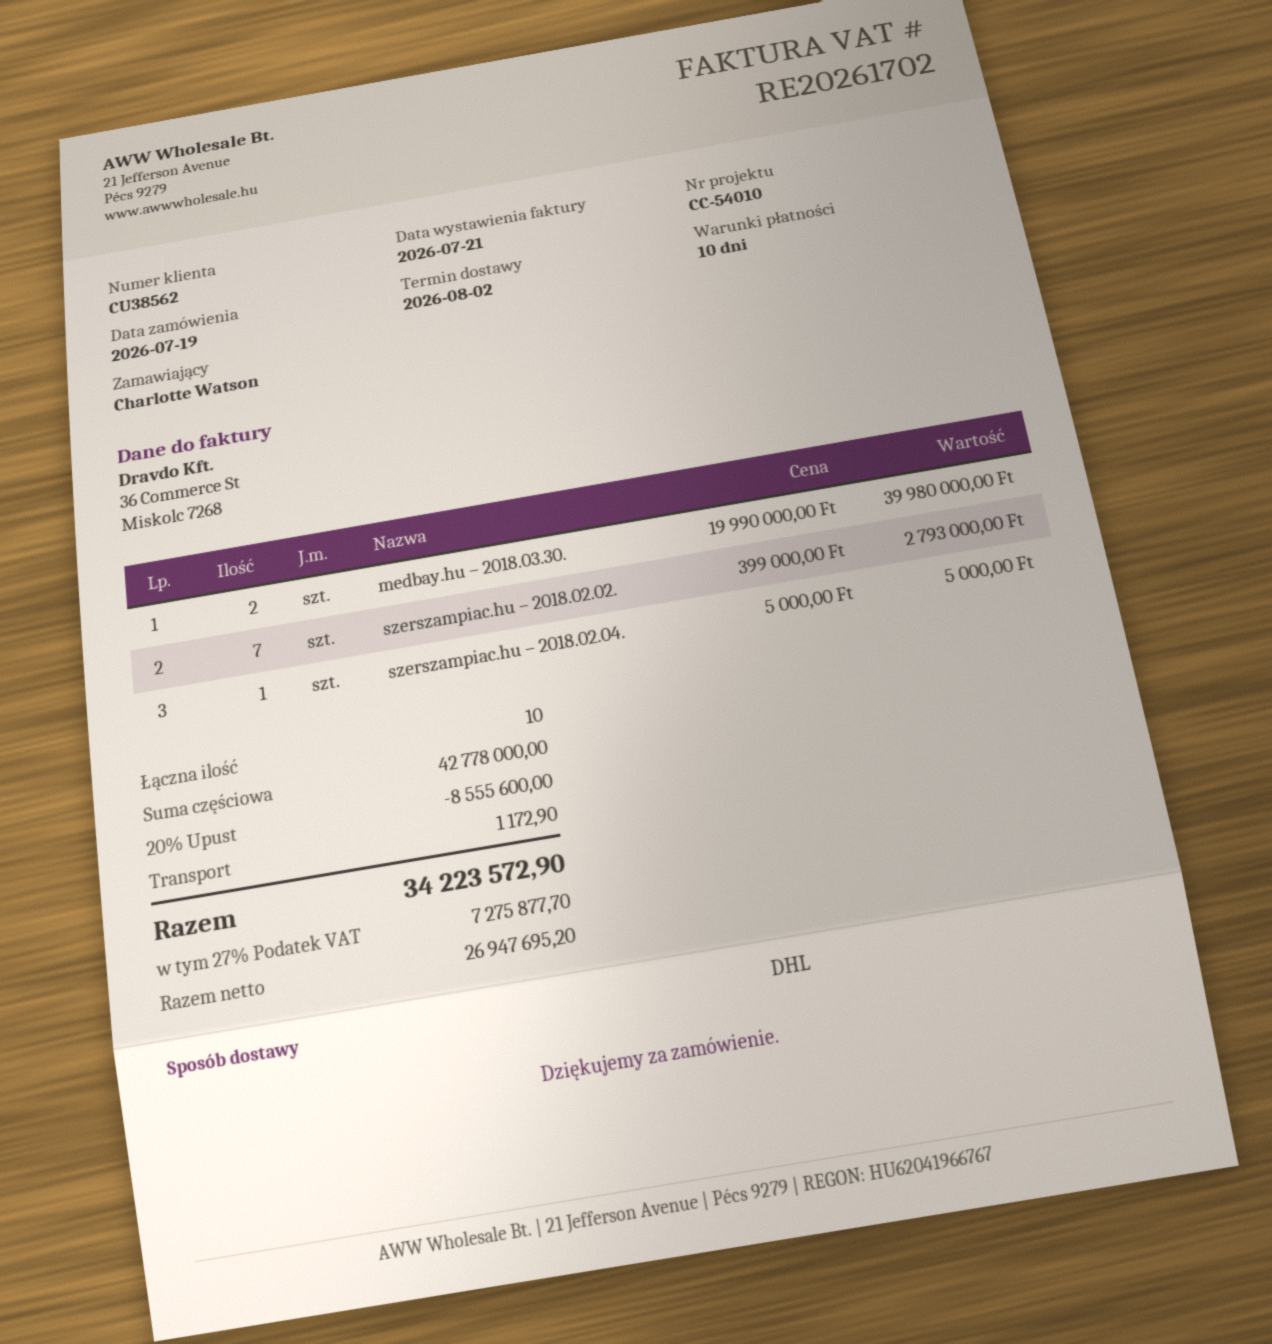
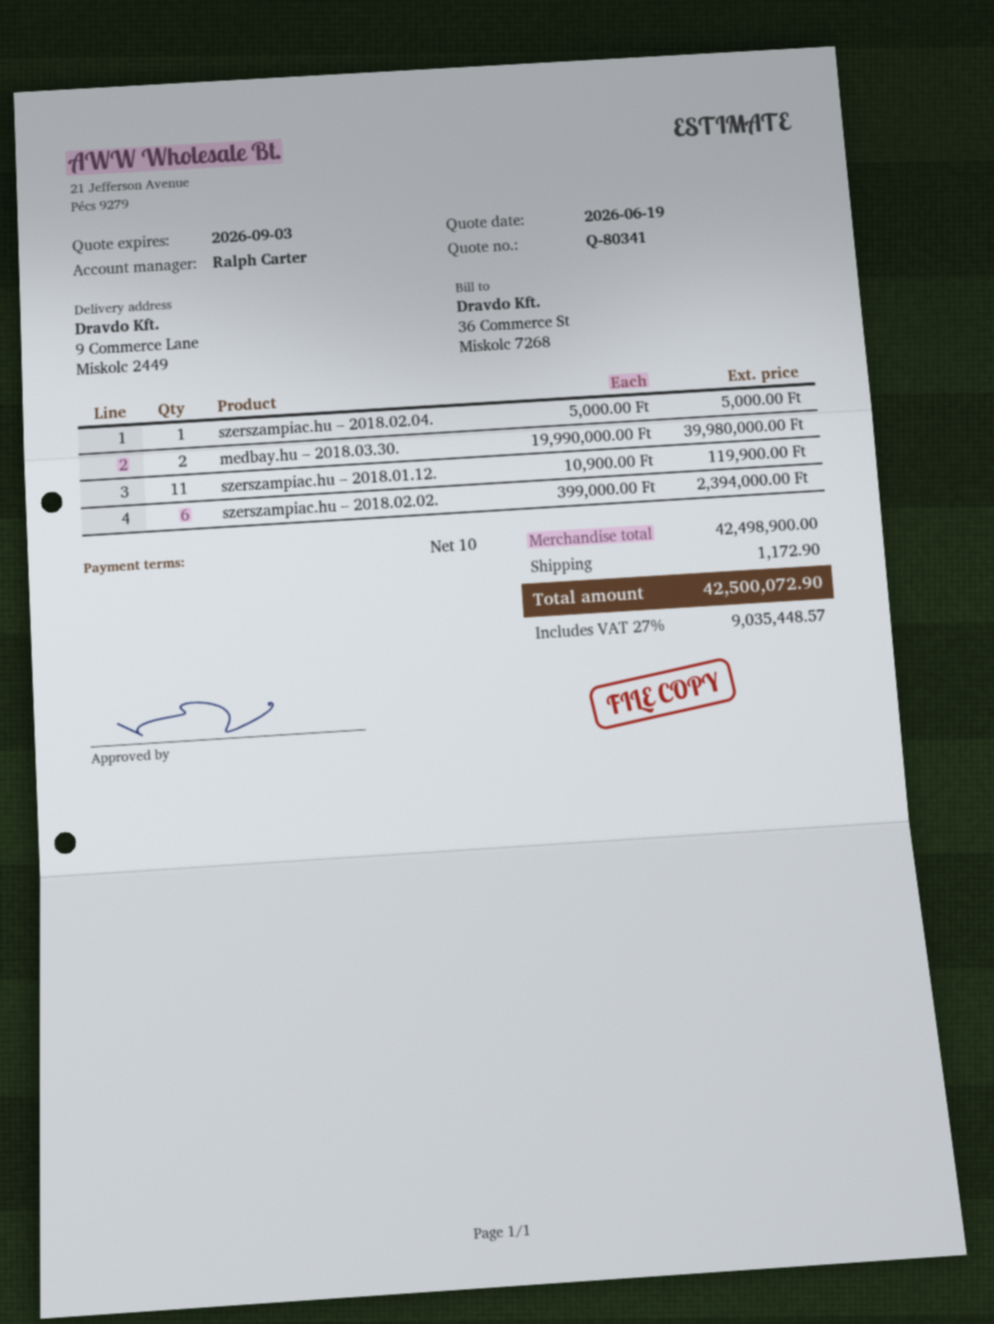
szerszampiac.hu – 2018.02.02.: 7 x 399000.00 = 2793000.00 -> 6 x 399000.00 = 2394000.00
szerszampiac.hu – 2018.01.12.: none -> 11 x 10900.00 = 119900.00
subtotal: 42778000.00 -> 42498900.00
discount: 20% = 8555600.00 -> none
tax: 27% = 7275877.70 -> 27% = 9035448.57
total: 34223572.90 -> 42500072.90

